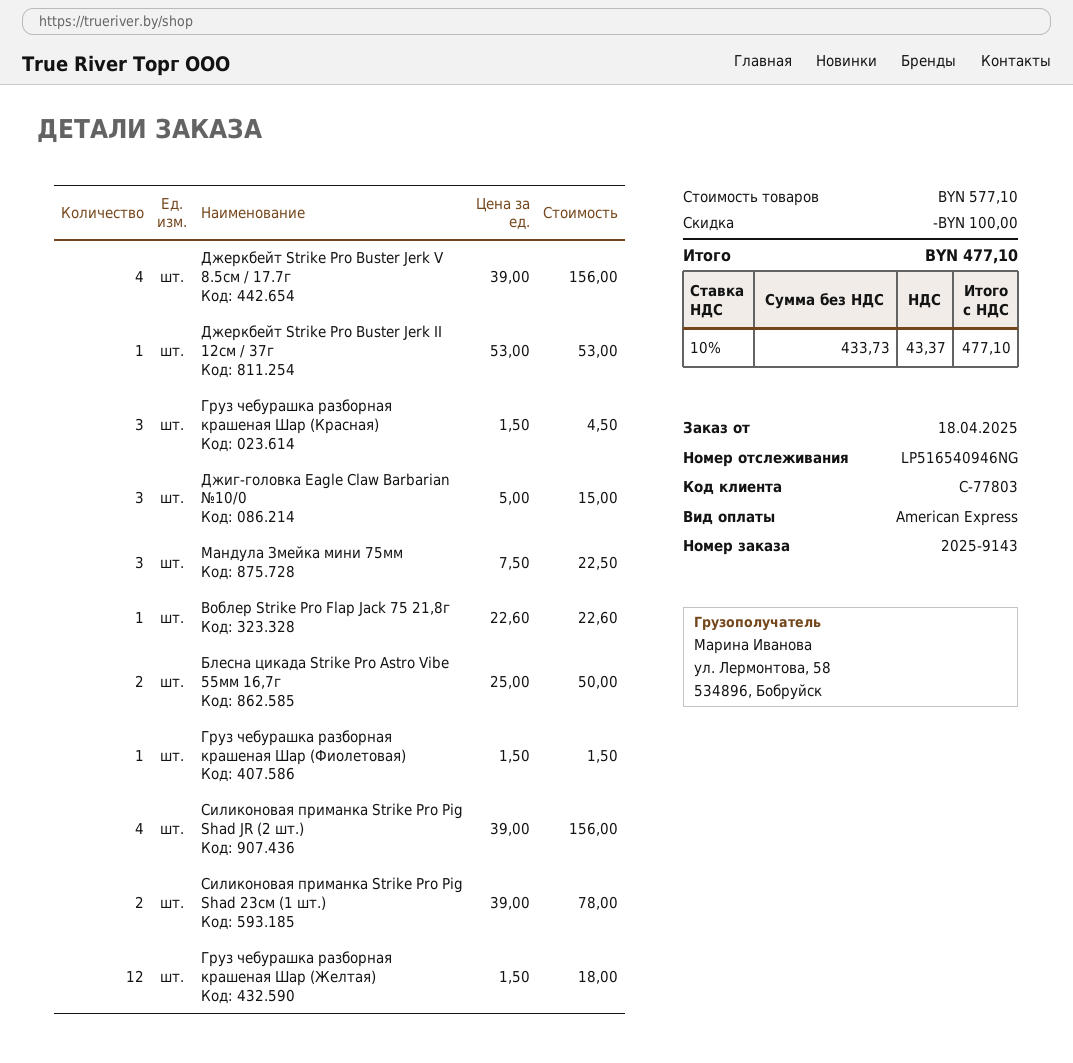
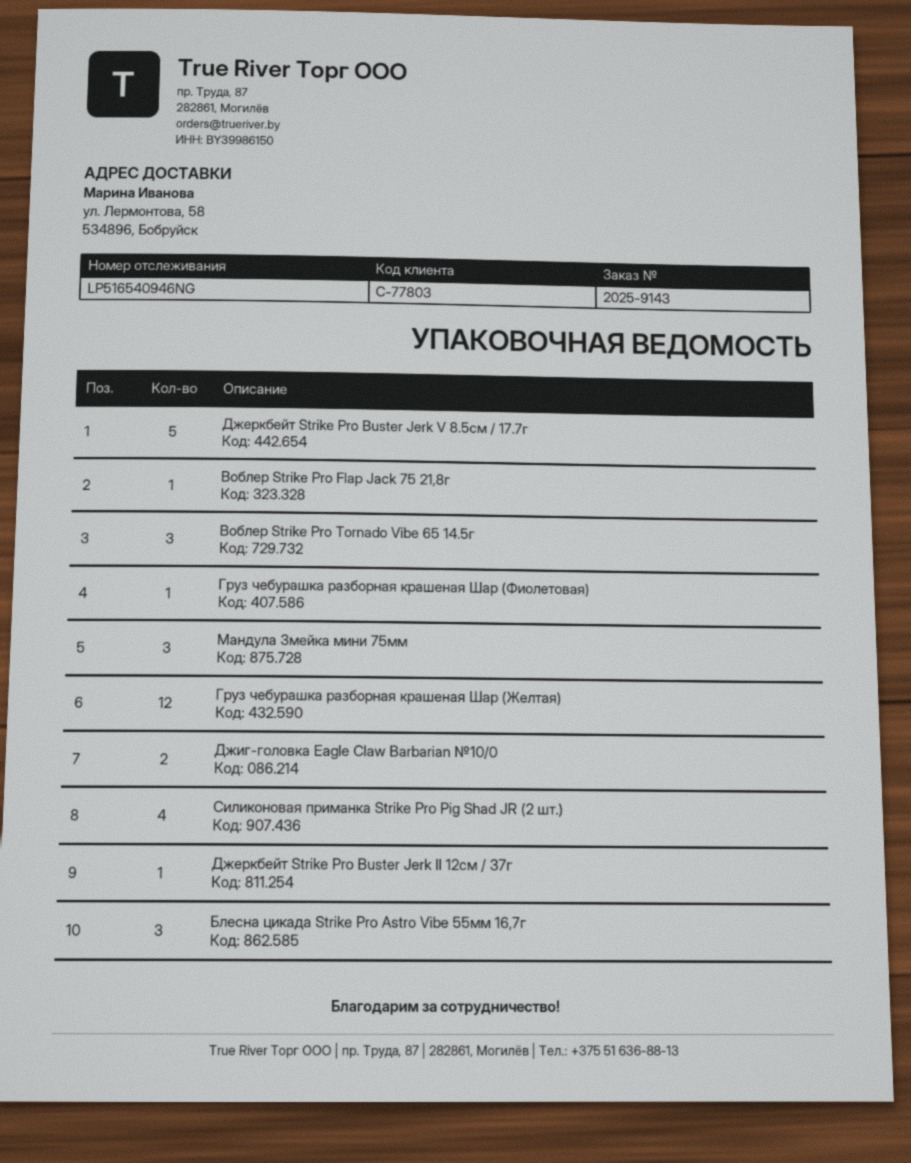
Джеркбейт Strike Pro Buster Jerk V 8.5см / 17.7г: 4 -> 5
Груз чебурашка разборная крашеная Шар (Красная): 3 -> none
Джиг-головка Eagle Claw Barbarian №10/0: 3 -> 2
Блесна цикада Strike Pro Astro Vibe 55мм 16,7г: 2 -> 3
Силиконовая приманка Strike Pro Pig Shad 23см (1 шт.): 2 -> none
Воблер Strike Pro Tornado Vibe 65 14.5г: none -> 3

